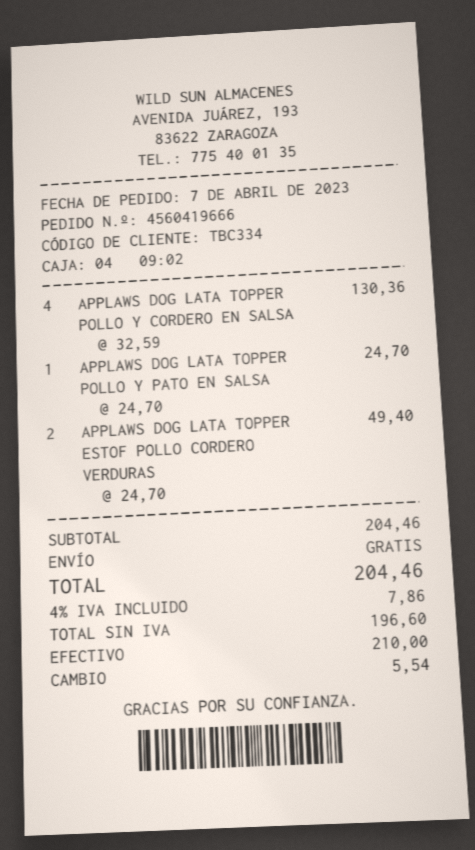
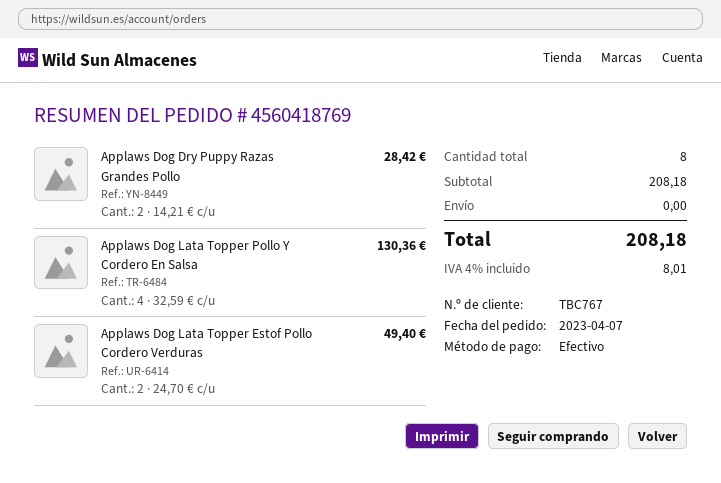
order number: 4560419666 -> 4560418769
customer number: TBC334 -> TBC767
APPLAWS DOG LATA TOPPER POLLO Y PATO EN SALSA: 1 x 24.70 = 24.70 -> none
Applaws Dog Dry Puppy Razas Grandes Pollo: none -> 2 x 14.21 = 28.42
subtotal: 204.46 -> 208.18
tax: 4% = 7.86 -> 4% = 8.01
total: 204.46 -> 208.18

